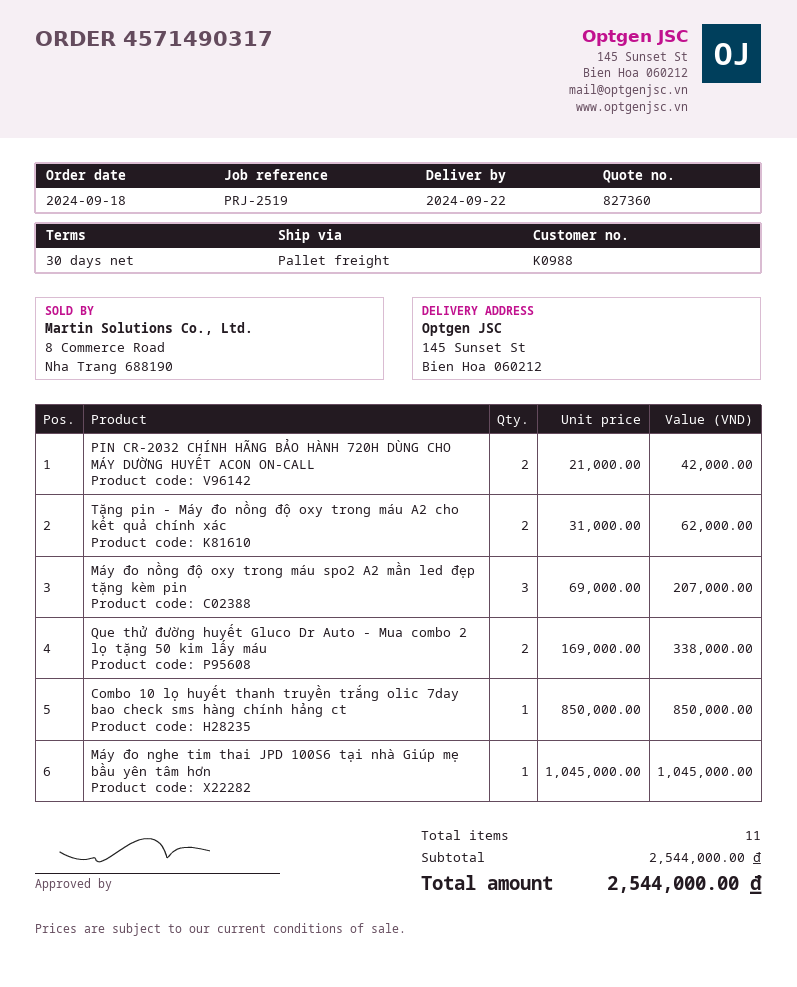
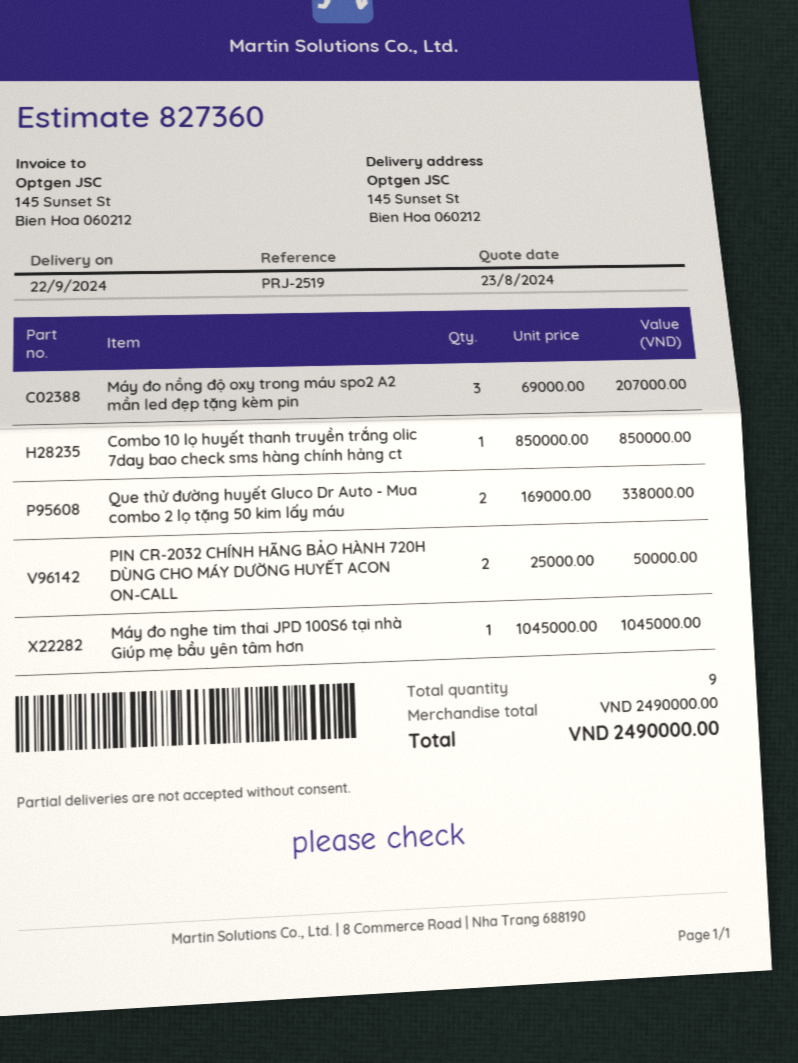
PIN CR-2032 CHÍNH HÃNG BẢO HÀNH 720H DÙNG CHO MÁY DƯỜNG HUYẾT ACON ON-CALL: 2 x 21000.00 = 42000.00 -> 2 x 25000.00 = 50000.00
Tặng pin - Máy đo nồng độ oxy trong máu A2 cho kết quả chính xác: 2 x 31000.00 = 62000.00 -> none
total quantity: 11 -> 9
subtotal: 2544000.00 -> 2490000.00
total: 2544000.00 -> 2490000.00

